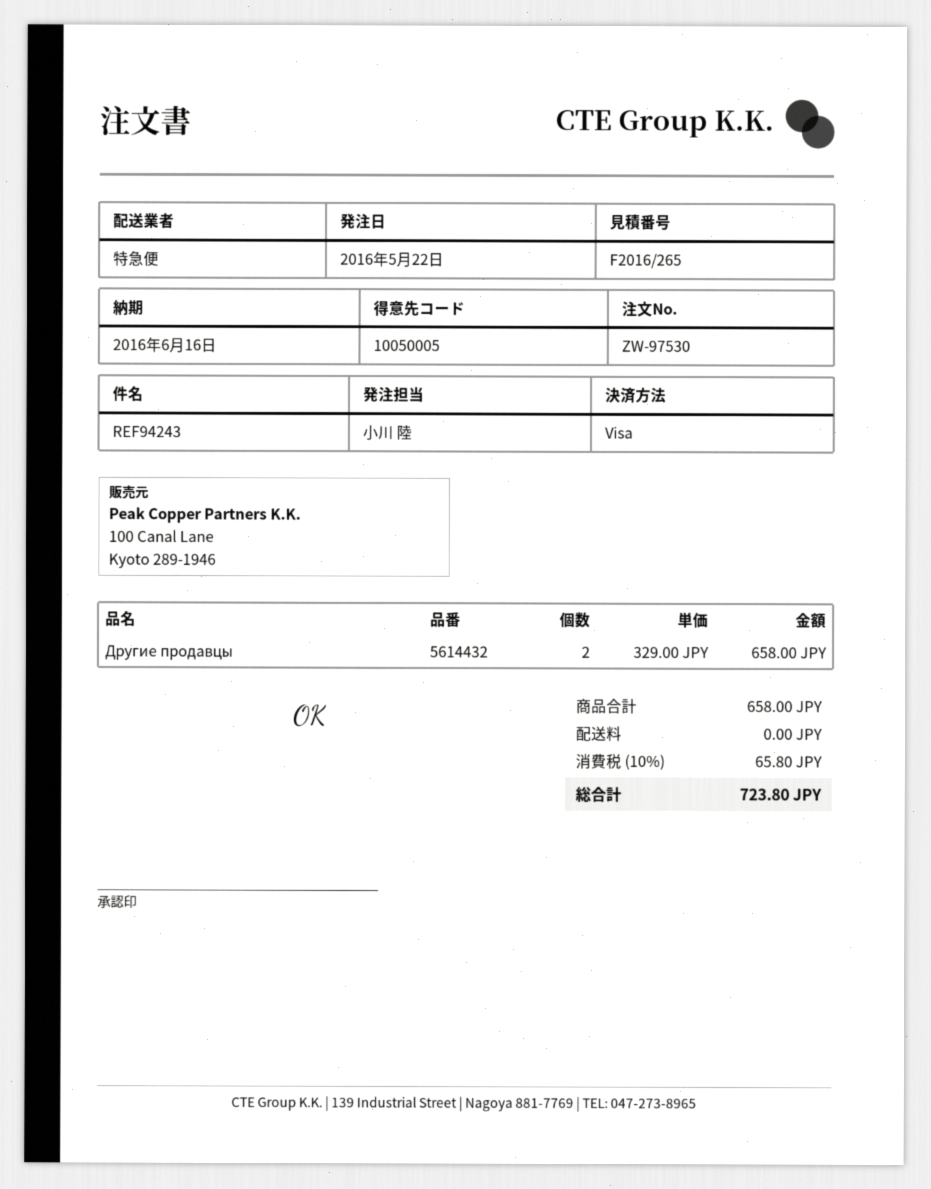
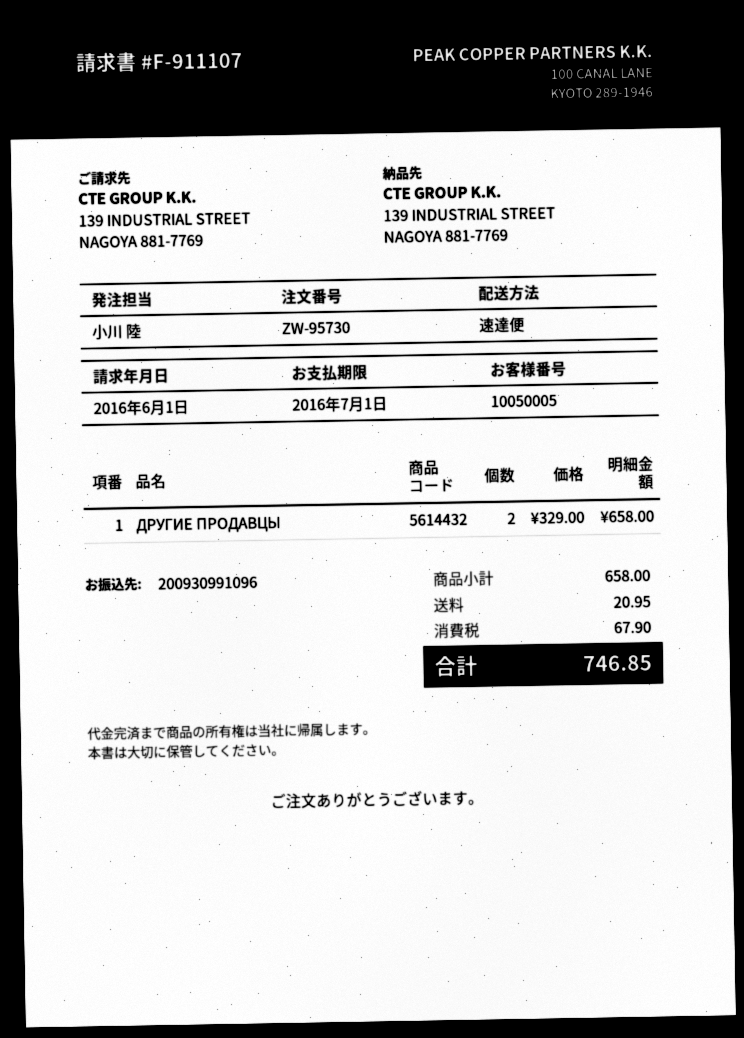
order number: ZW-97530 -> ZW-95730
shipping: 0.00 -> 20.95
tax: 65.80 -> 67.90
total: 723.80 -> 746.85

